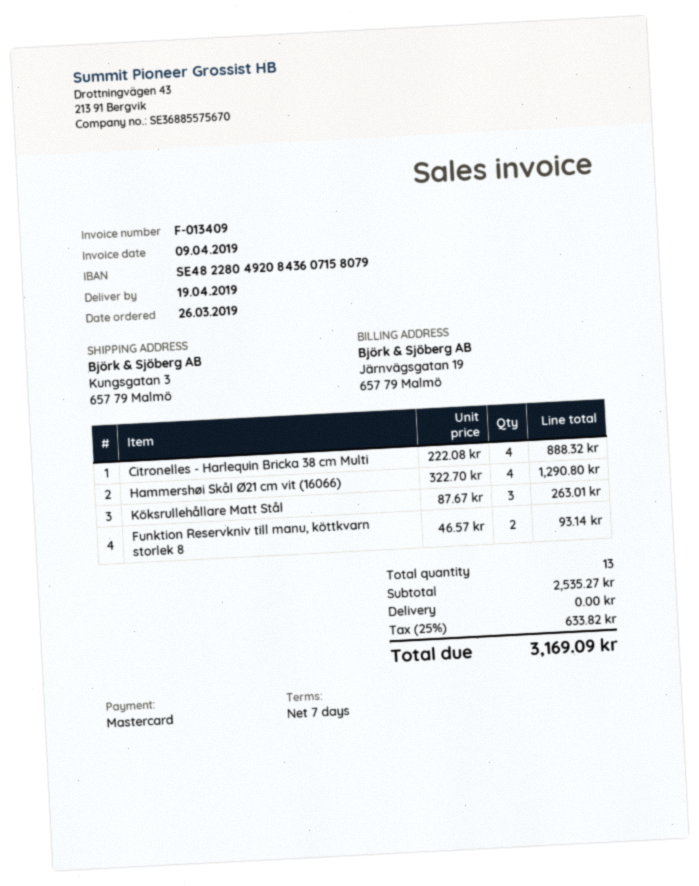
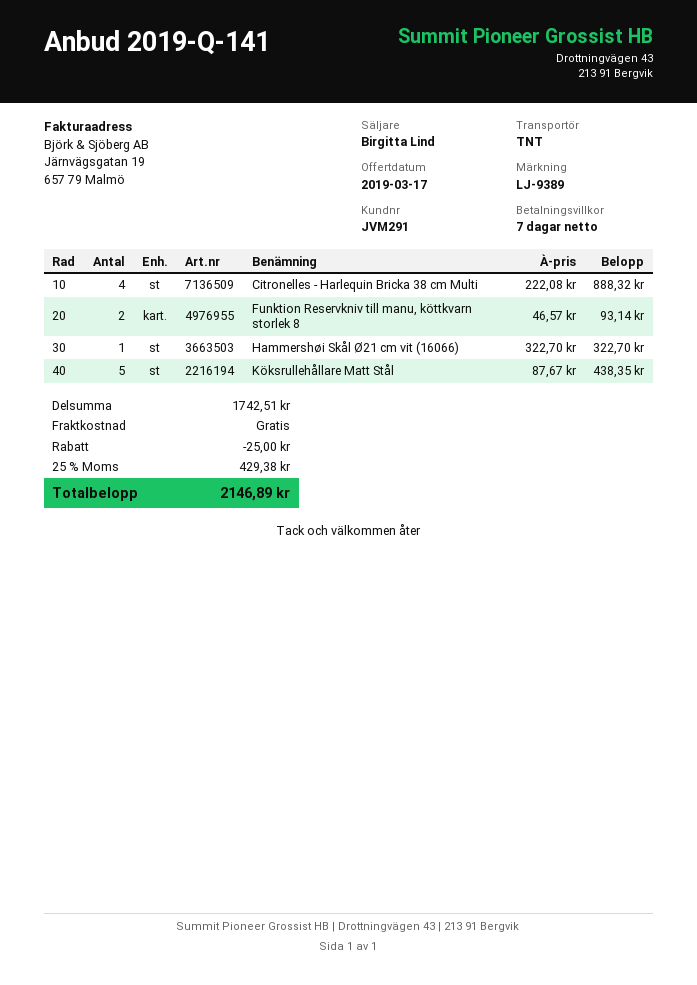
Hammershøi Skål Ø21 cm vit (16066): 4 x 322.70 = 1290.80 -> 1 x 322.70 = 322.70
Köksrullehållare Matt Stål: 3 x 87.67 = 263.01 -> 5 x 87.67 = 438.35
subtotal: 2535.27 -> 1742.51
discount: none -> 25.00
tax: 25% = 633.82 -> 25% = 429.38
total: 3169.09 -> 2146.89

